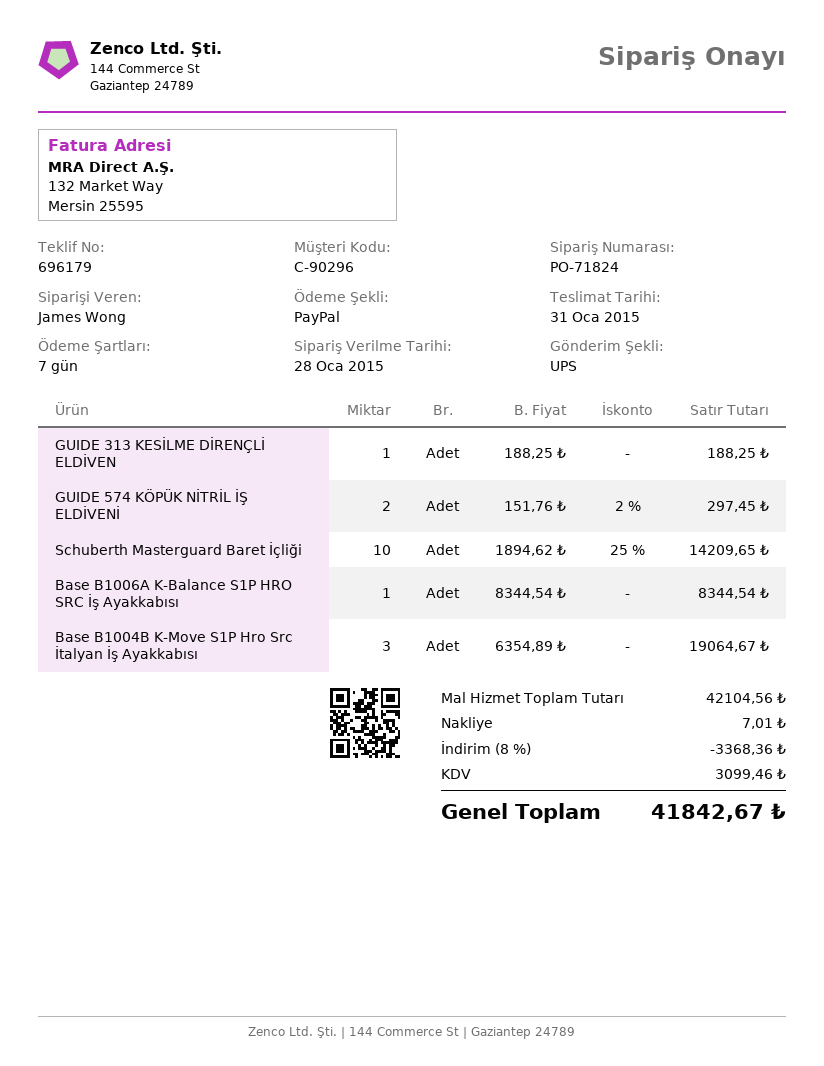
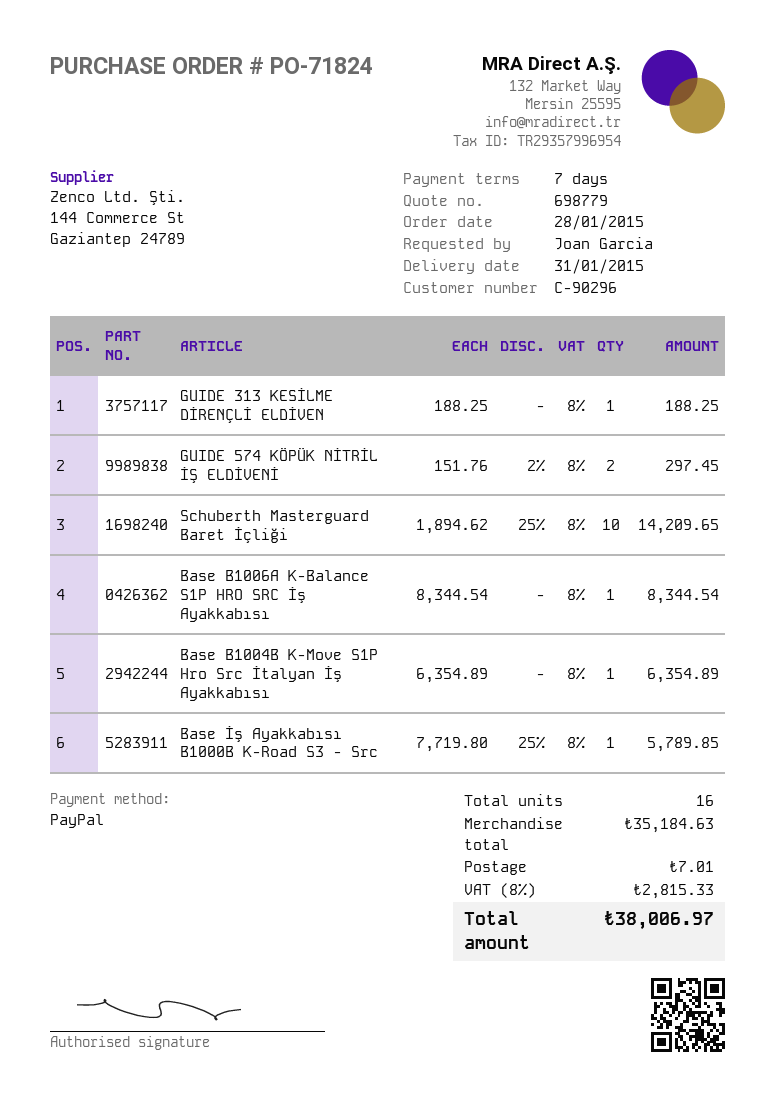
quote number: 696179 -> 698779
ordered by: James Wong -> Joan Garcia
Base B1004B K-Move S1P Hro Src İtalyan İş Ayakkabısı: 3 x 6354.89 = 19064.67 -> 1 x 6354.89 = 6354.89
Base İş Ayakkabısı B1000B K-Road S3 - Src: none -> 1 x 7719.80 - 25% = 5789.85
subtotal: 42104.56 -> 35184.63
discount: 8% = 3368.36 -> none
tax: 3099.46 -> 2815.33
total: 41842.67 -> 38006.97

